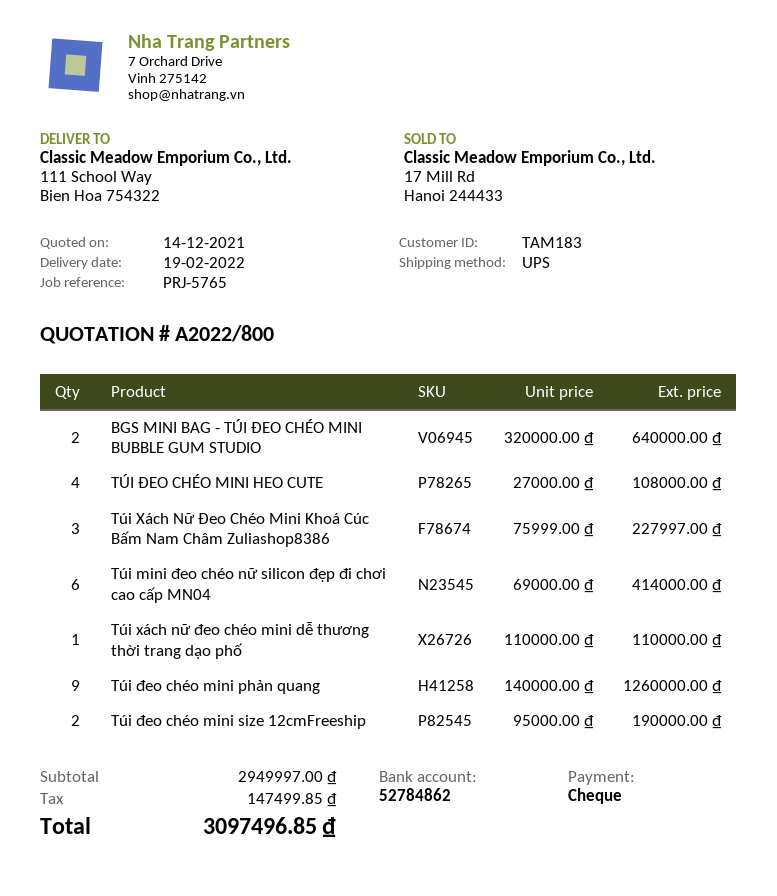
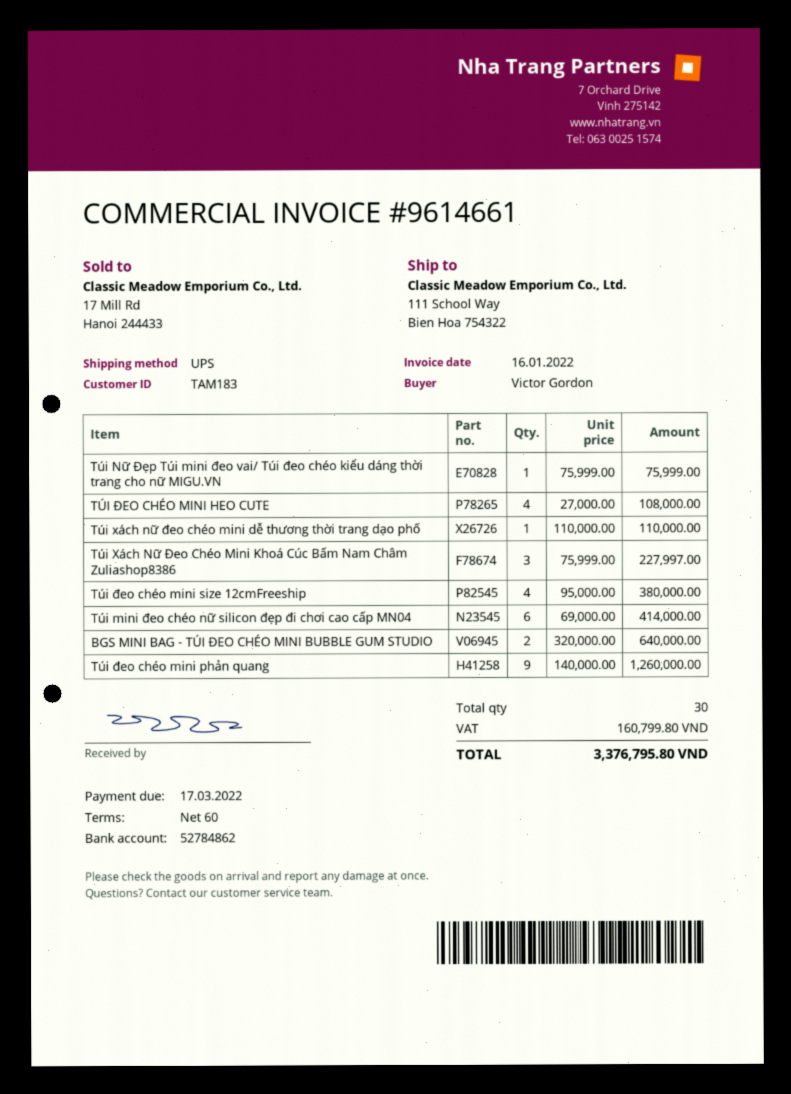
Túi đeo chéo mini size 12cmFreeship: 2 x 95000.00 = 190000.00 -> 4 x 95000.00 = 380000.00
Túi Nữ Đẹp Túi mini đeo vai/ Túi đeo chéo kiểu dáng thời trang cho nữ MIGU.VN: none -> 1 x 75999.00 = 75999.00
tax: 147499.85 -> 160799.80
total: 3097496.85 -> 3376795.80

